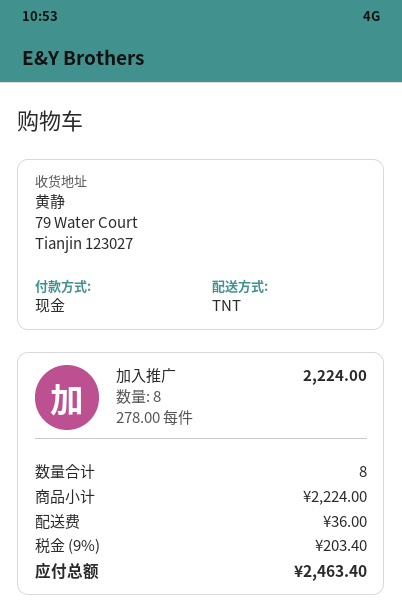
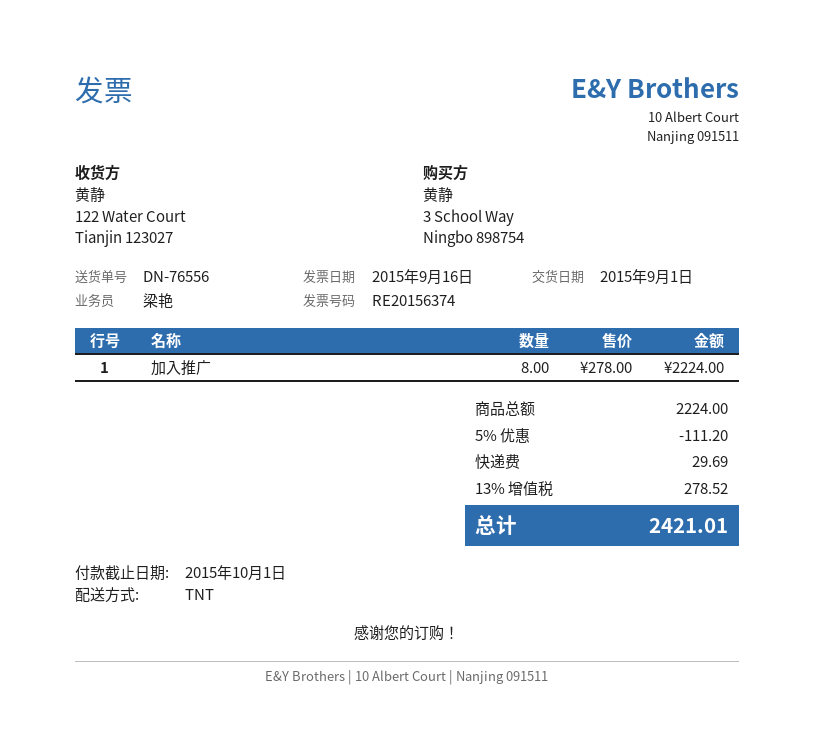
ship to: 79 Water Court, Tianjin 123027 -> 122 Water Court, Tianjin 123027
discount: none -> 5% = 111.20
shipping: 36.00 -> 29.69
tax: 9% = 203.40 -> 13% = 278.52
total: 2463.40 -> 2421.01

